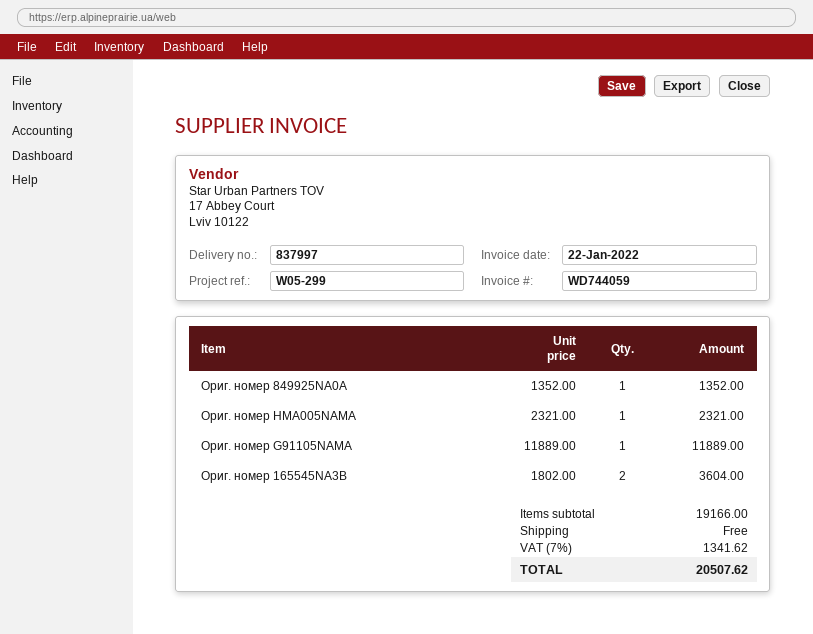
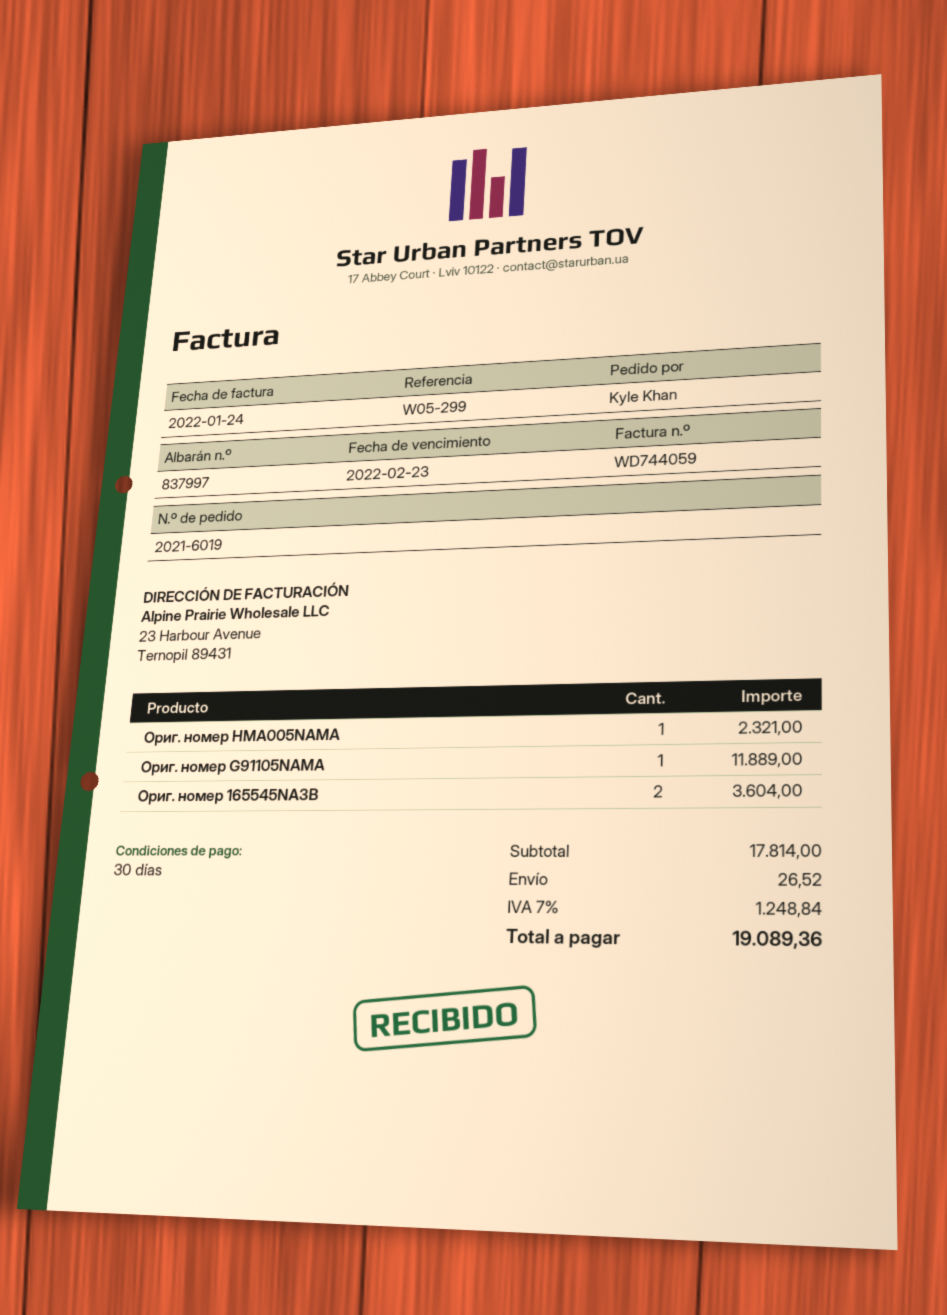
invoice date: 2022-01-22 -> 2022-01-24
Ориг. номер 849925NA0A: 1 for 1352.00 -> none
subtotal: 19166.00 -> 17814.00
shipping: 0.00 -> 26.52
tax: 7% = 1341.62 -> 7% = 1248.84
total: 20507.62 -> 19089.36

